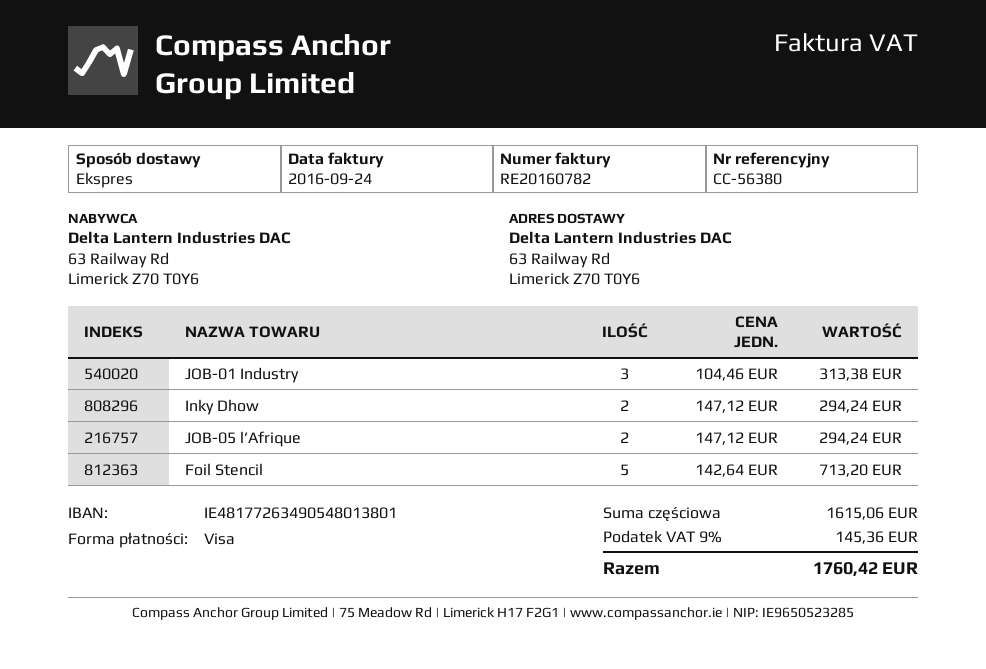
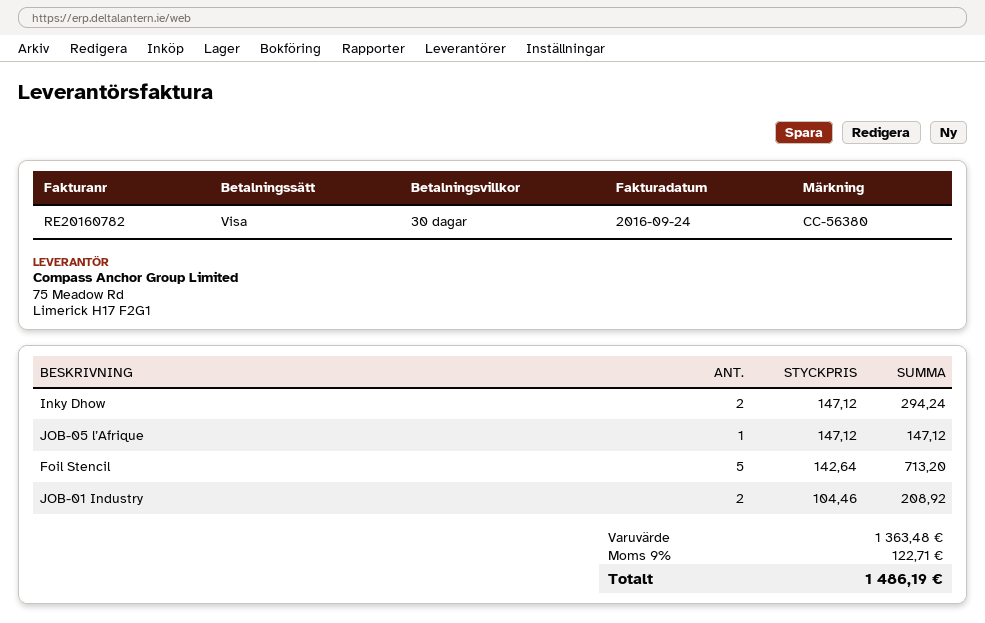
JOB-01 Industry: 3 x 104.46 = 313.38 -> 2 x 104.46 = 208.92
JOB-05 l’Afrique: 2 x 147.12 = 294.24 -> 1 x 147.12 = 147.12
subtotal: 1615.06 -> 1363.48
tax: 9% = 145.36 -> 9% = 122.71
total: 1760.42 -> 1486.19

